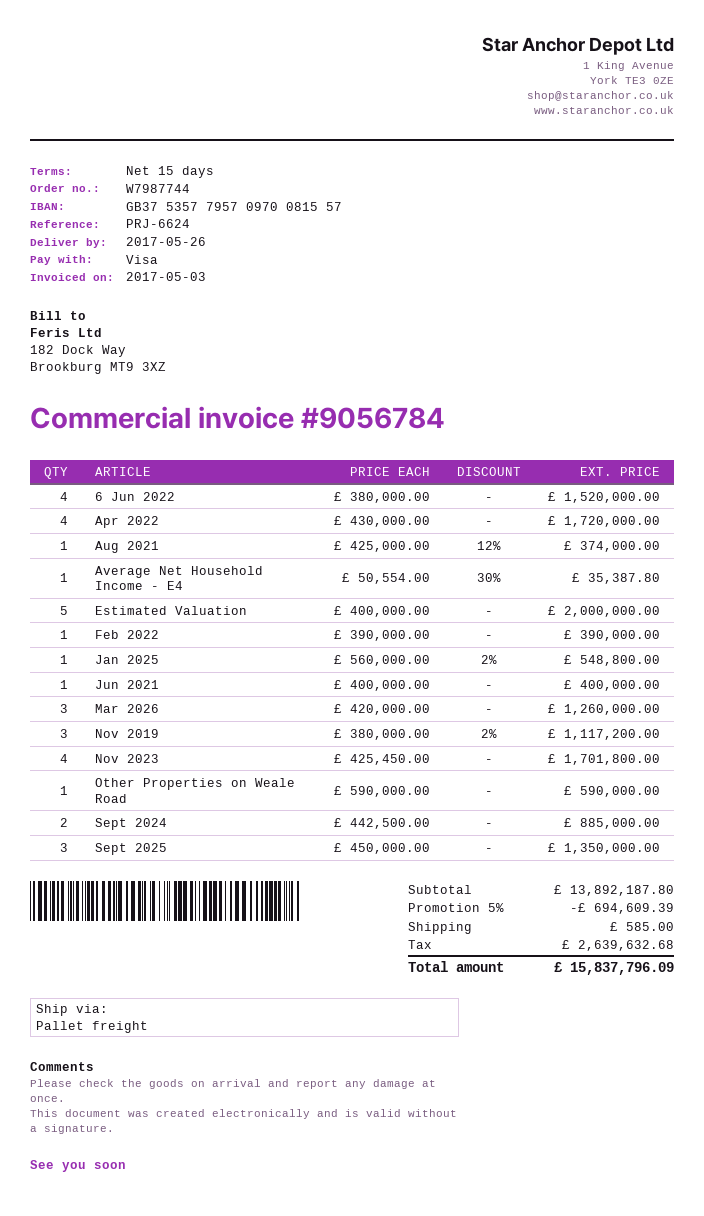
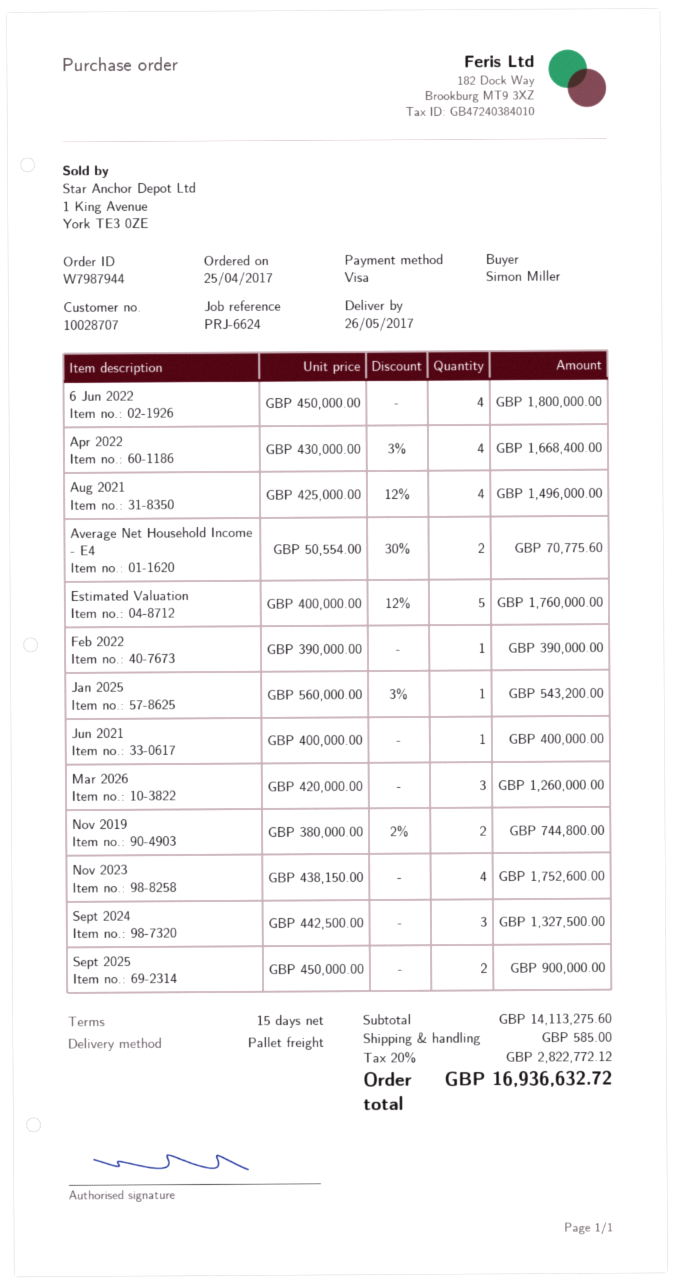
order number: W7987744 -> W7987944
6 Jun 2022: 4 x 380000.00 = 1520000.00 -> 4 x 450000.00 = 1800000.00
Apr 2022: 4 x 430000.00 = 1720000.00 -> 4 x 430000.00 - 3% = 1668400.00
Aug 2021: 1 x 425000.00 - 12% = 374000.00 -> 4 x 425000.00 - 12% = 1496000.00
Average Net Household Income - E4: 1 x 50554.00 - 30% = 35387.80 -> 2 x 50554.00 - 30% = 70775.60
Estimated Valuation: 5 x 400000.00 = 2000000.00 -> 5 x 400000.00 - 12% = 1760000.00
Jan 2025: 1 x 560000.00 - 2% = 548800.00 -> 1 x 560000.00 - 3% = 543200.00
Nov 2019: 3 x 380000.00 - 2% = 1117200.00 -> 2 x 380000.00 - 2% = 744800.00
Nov 2023: 4 x 425450.00 = 1701800.00 -> 4 x 438150.00 = 1752600.00
Other Properties on Weale Road: 1 x 590000.00 = 590000.00 -> none
Sept 2024: 2 x 442500.00 = 885000.00 -> 3 x 442500.00 = 1327500.00
Sept 2025: 3 x 450000.00 = 1350000.00 -> 2 x 450000.00 = 900000.00
subtotal: 13892187.80 -> 14113275.60
discount: 5% = 694609.39 -> none
tax: 2639632.68 -> 2822772.12
total: 15837796.09 -> 16936632.72

